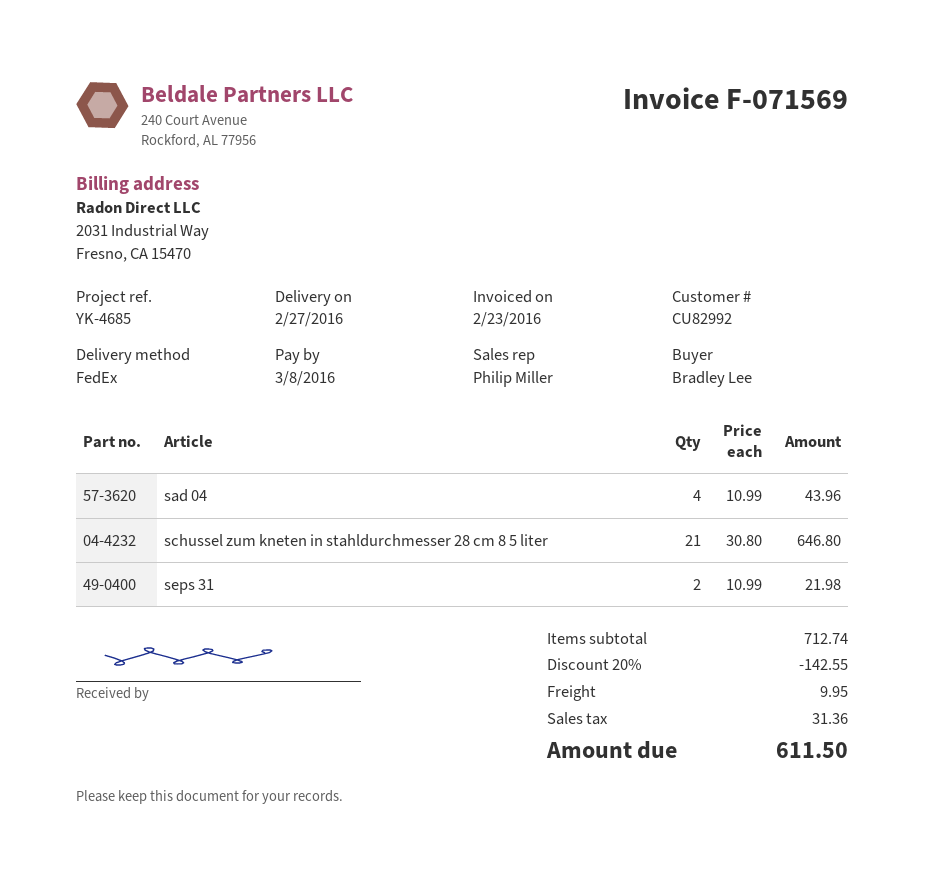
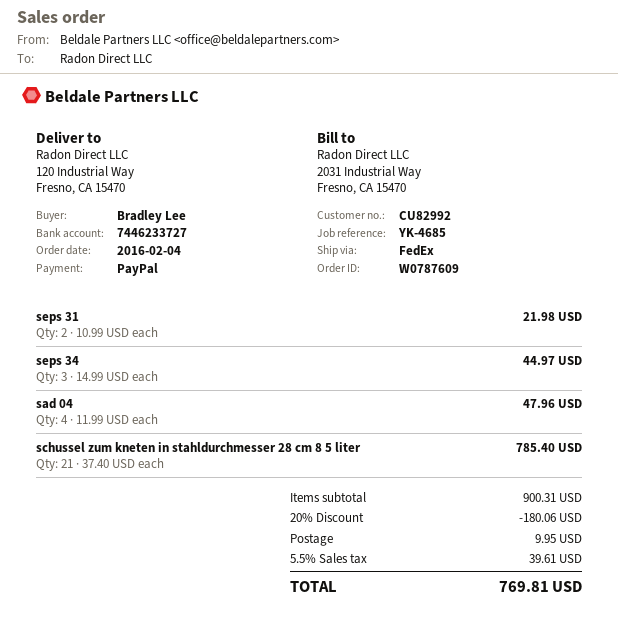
sad 04: 4 x 10.99 = 43.96 -> 4 x 11.99 = 47.96
schussel zum kneten in stahldurchmesser 28 cm 8 5 liter: 21 x 30.80 = 646.80 -> 21 x 37.40 = 785.40
seps 34: none -> 3 x 14.99 = 44.97
subtotal: 712.74 -> 900.31
discount: 20% = 142.55 -> 20% = 180.06
tax: 31.36 -> 39.61
total: 611.50 -> 769.81

